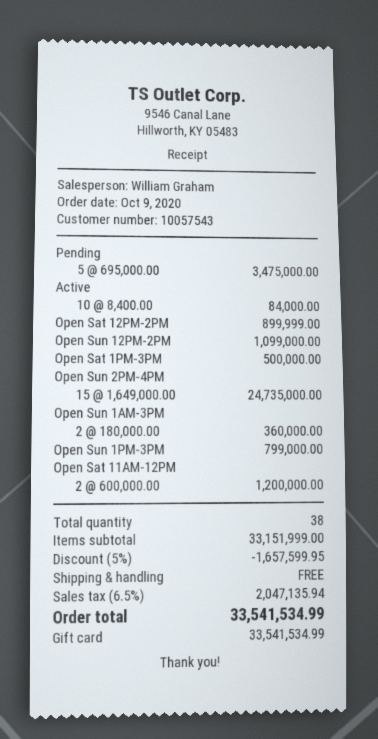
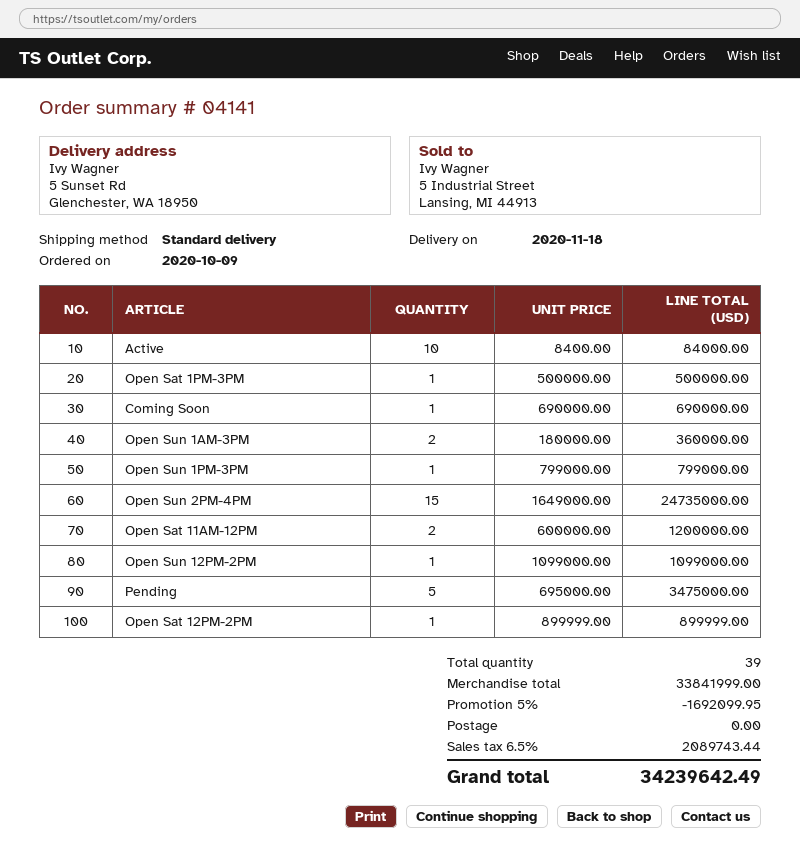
Coming Soon: none -> 1 x 690000.00 = 690000.00
total quantity: 38 -> 39
subtotal: 33151999.00 -> 33841999.00
discount: 5% = 1657599.95 -> 5% = 1692099.95
tax: 6.5% = 2047135.94 -> 6.5% = 2089743.44
total: 33541534.99 -> 34239642.49

